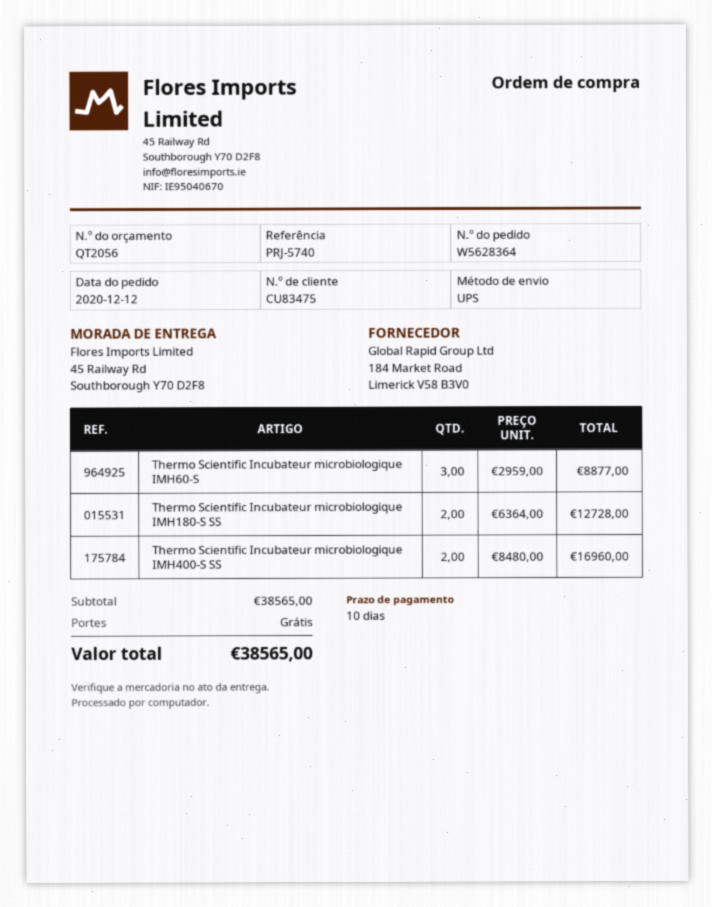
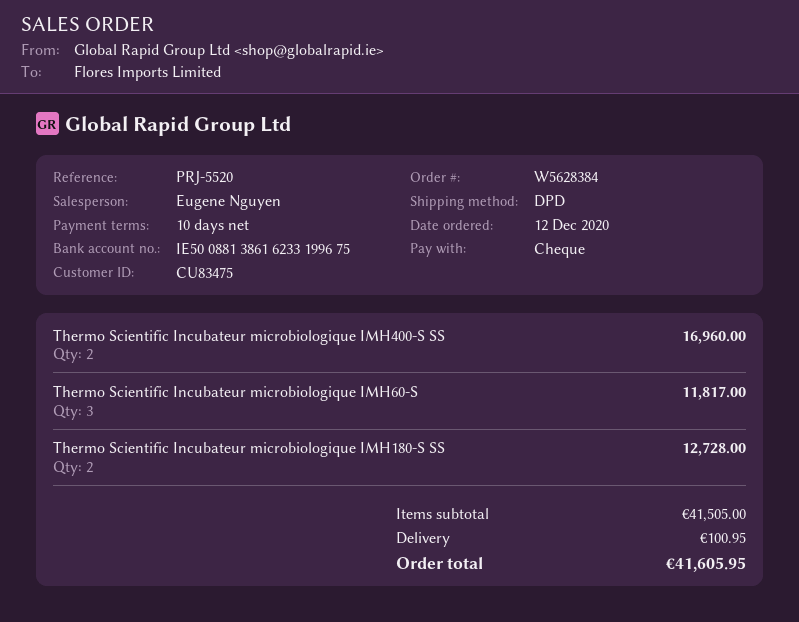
order number: W5628364 -> W5628384
reference: PRJ-5740 -> PRJ-5520
shipping method: UPS -> DPD
Thermo Scientific Incubateur microbiologique IMH60-S: 3 for 8877.00 -> 3 for 11817.00
subtotal: 38565.00 -> 41505.00
shipping: 0.00 -> 100.95
total: 38565.00 -> 41605.95

